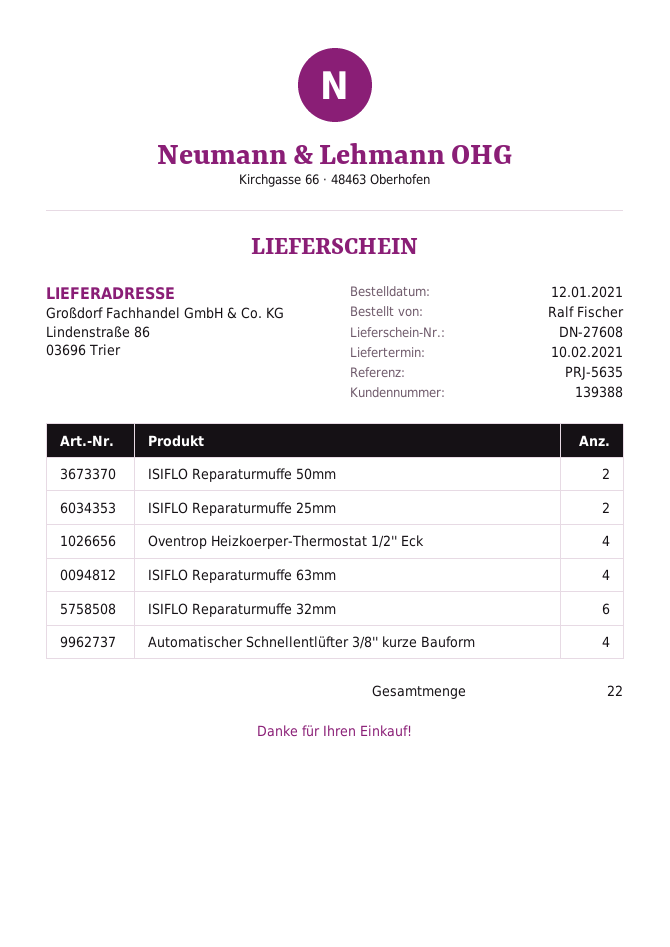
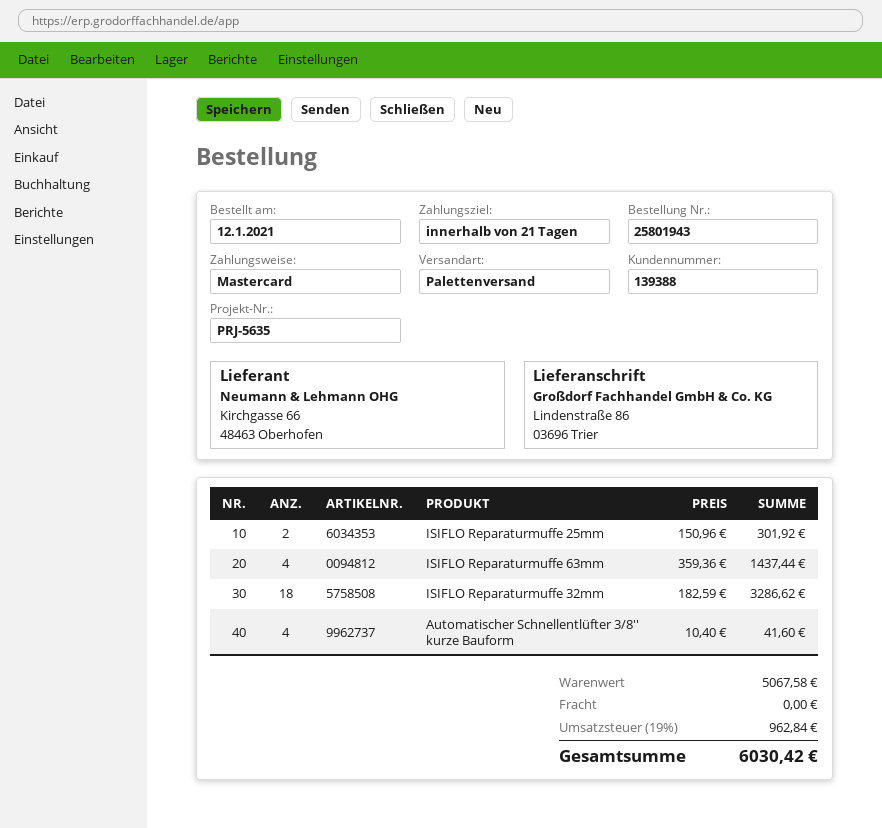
ISIFLO Reparaturmuffe 50mm: 2 -> none
Oventrop Heizkoerper-Thermostat 1/2'' Eck: 4 -> none
ISIFLO Reparaturmuffe 32mm: 6 -> 18

